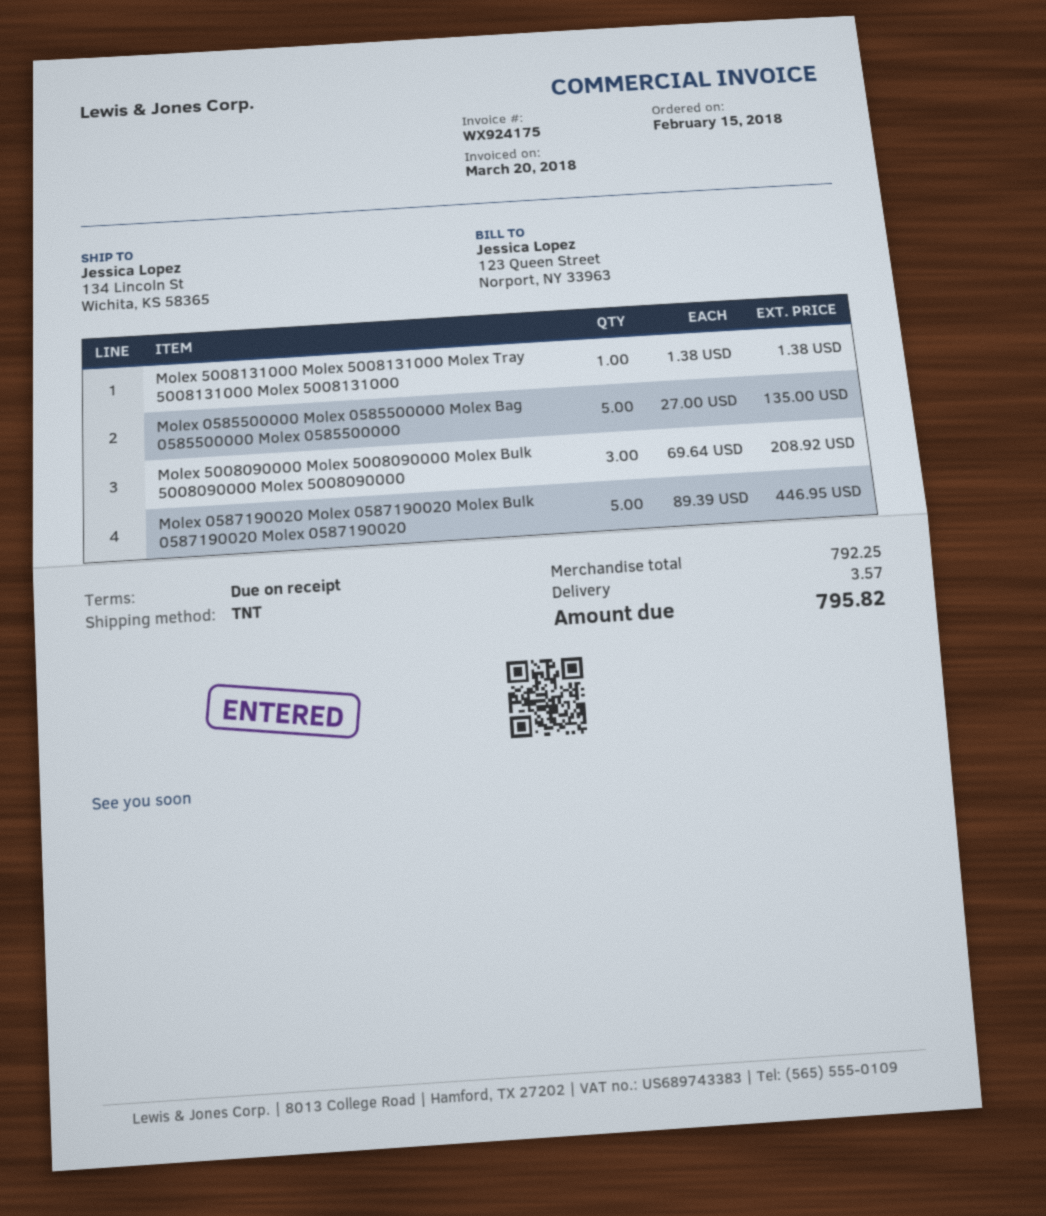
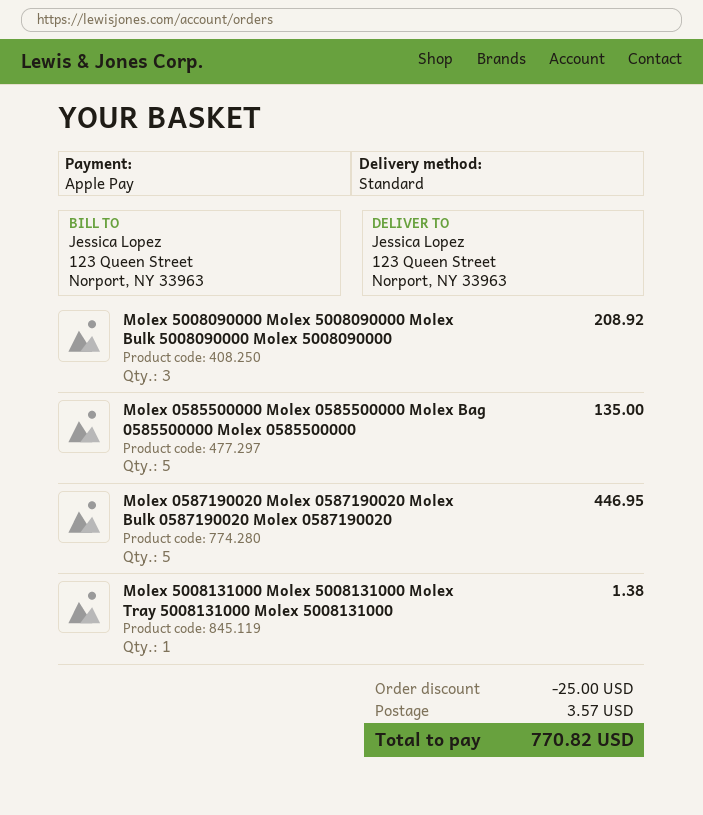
shipping method: TNT -> standard
ship to: 134 Lincoln St, Wichita, KS 58365 -> 123 Queen Street, Norport, NY 33963
discount: none -> 25.00
total: 795.82 -> 770.82

